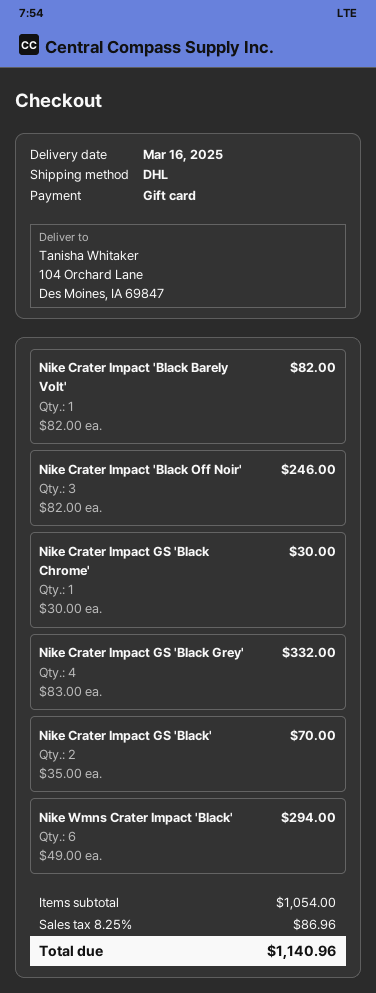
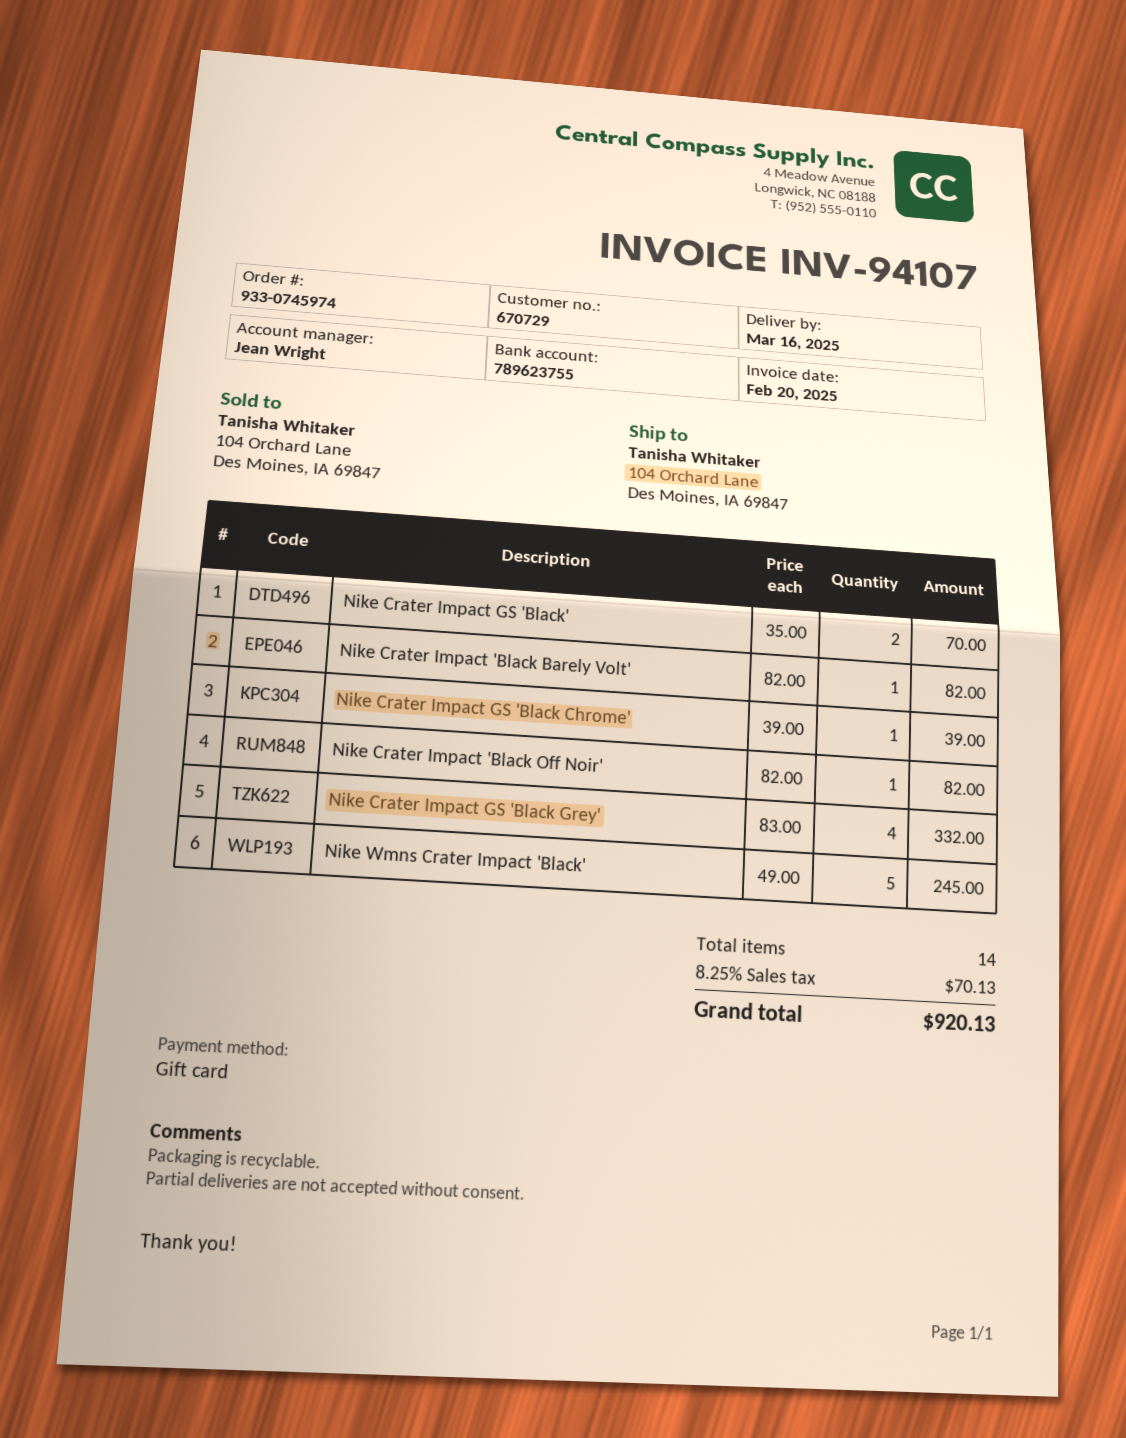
Nike Crater Impact 'Black Off Noir': 3 x 82.00 = 246.00 -> 1 x 82.00 = 82.00
Nike Crater Impact GS 'Black Chrome': 1 x 30.00 = 30.00 -> 1 x 39.00 = 39.00
Nike Wmns Crater Impact 'Black': 6 x 49.00 = 294.00 -> 5 x 49.00 = 245.00
tax: 8.25% = 86.96 -> 8.25% = 70.13
total: 1140.96 -> 920.13

